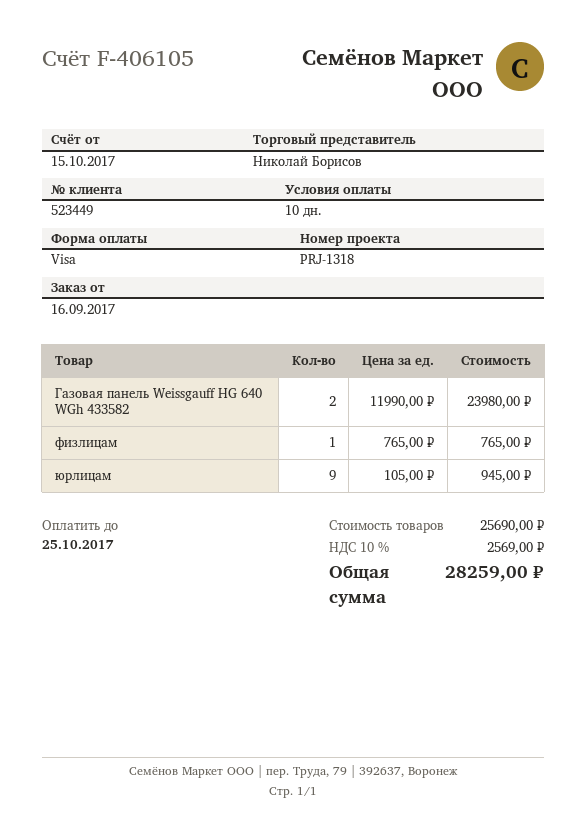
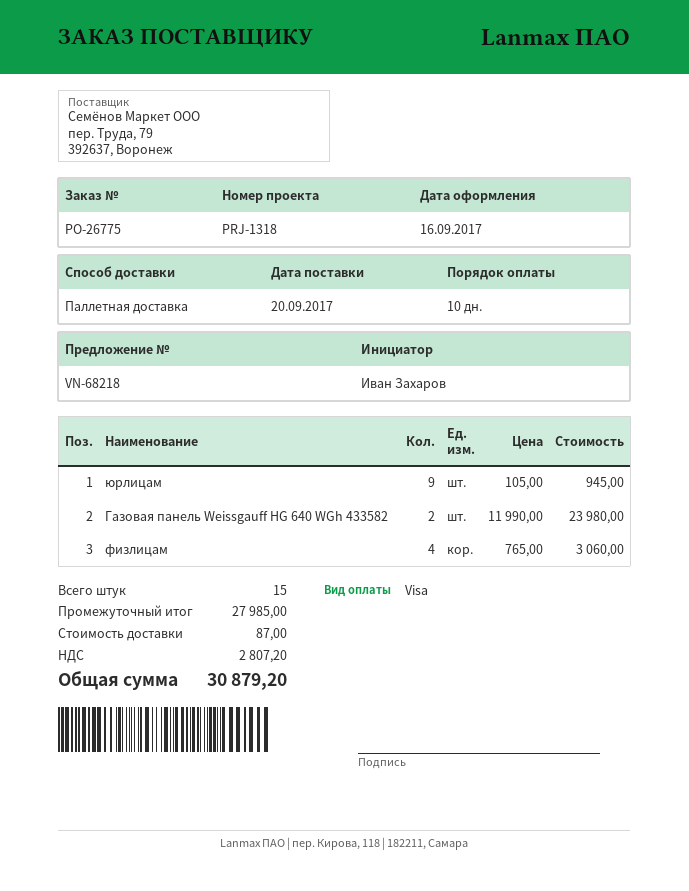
физлицам: 1 x 765.00 = 765.00 -> 4 x 765.00 = 3060.00
subtotal: 25690.00 -> 27985.00
shipping: none -> 87.00
tax: 2569.00 -> 2807.20
total: 28259.00 -> 30879.20

